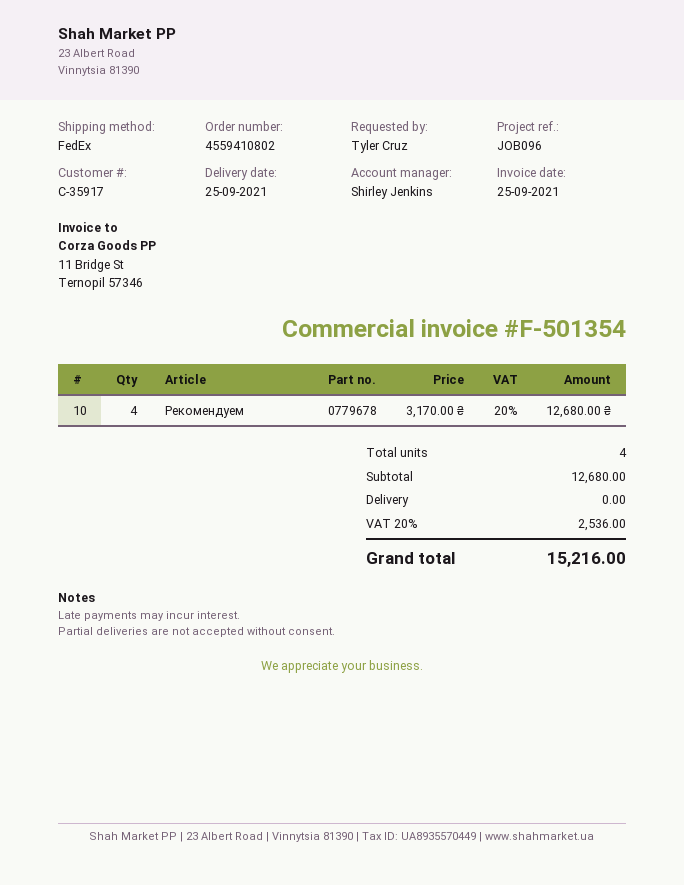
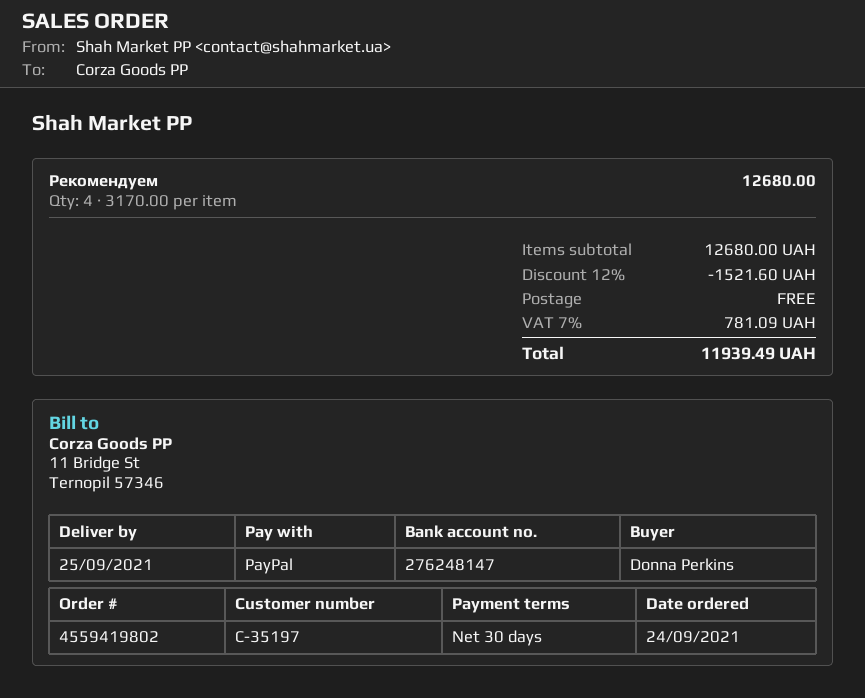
order number: 4559410802 -> 4559419802
customer number: C-35917 -> C-35197
ordered by: Tyler Cruz -> Donna Perkins
discount: none -> 12% = 1521.60
tax: 20% = 2536.00 -> 7% = 781.09
total: 15216.00 -> 11939.49

